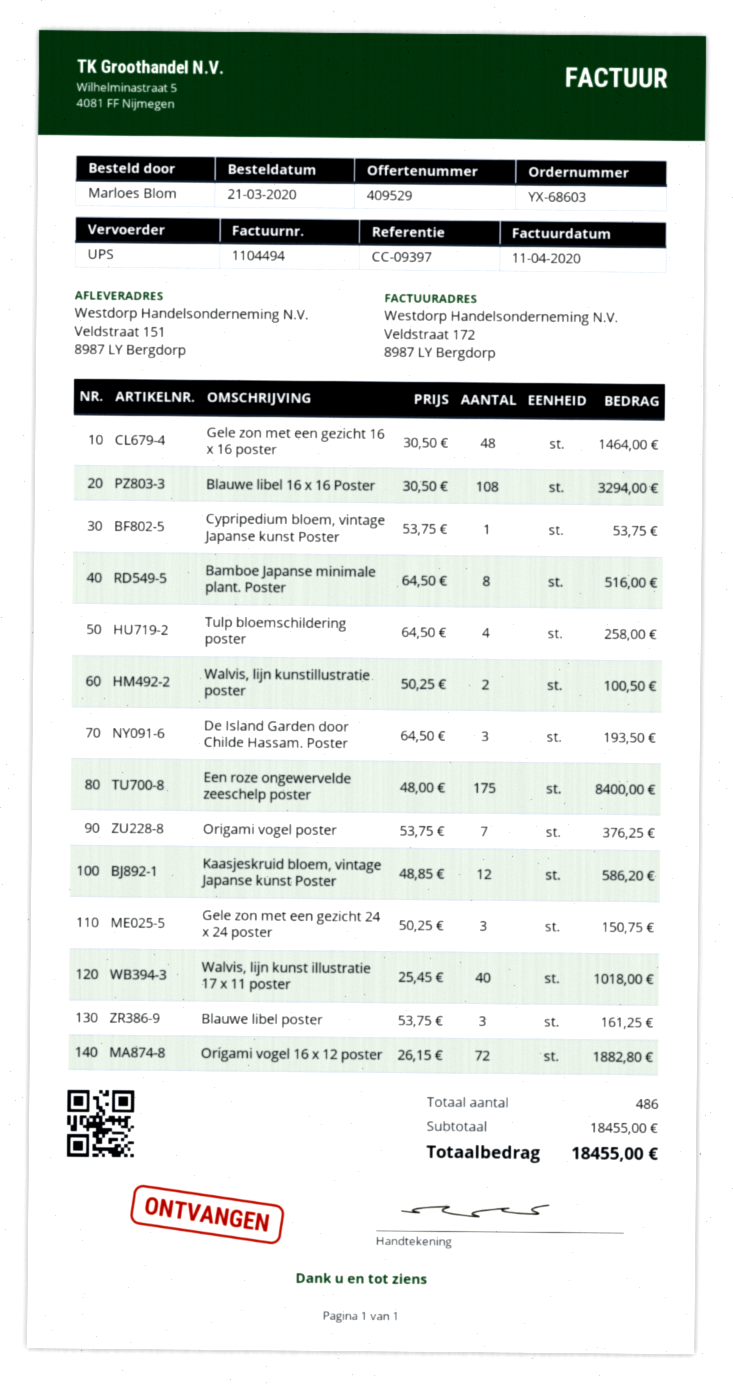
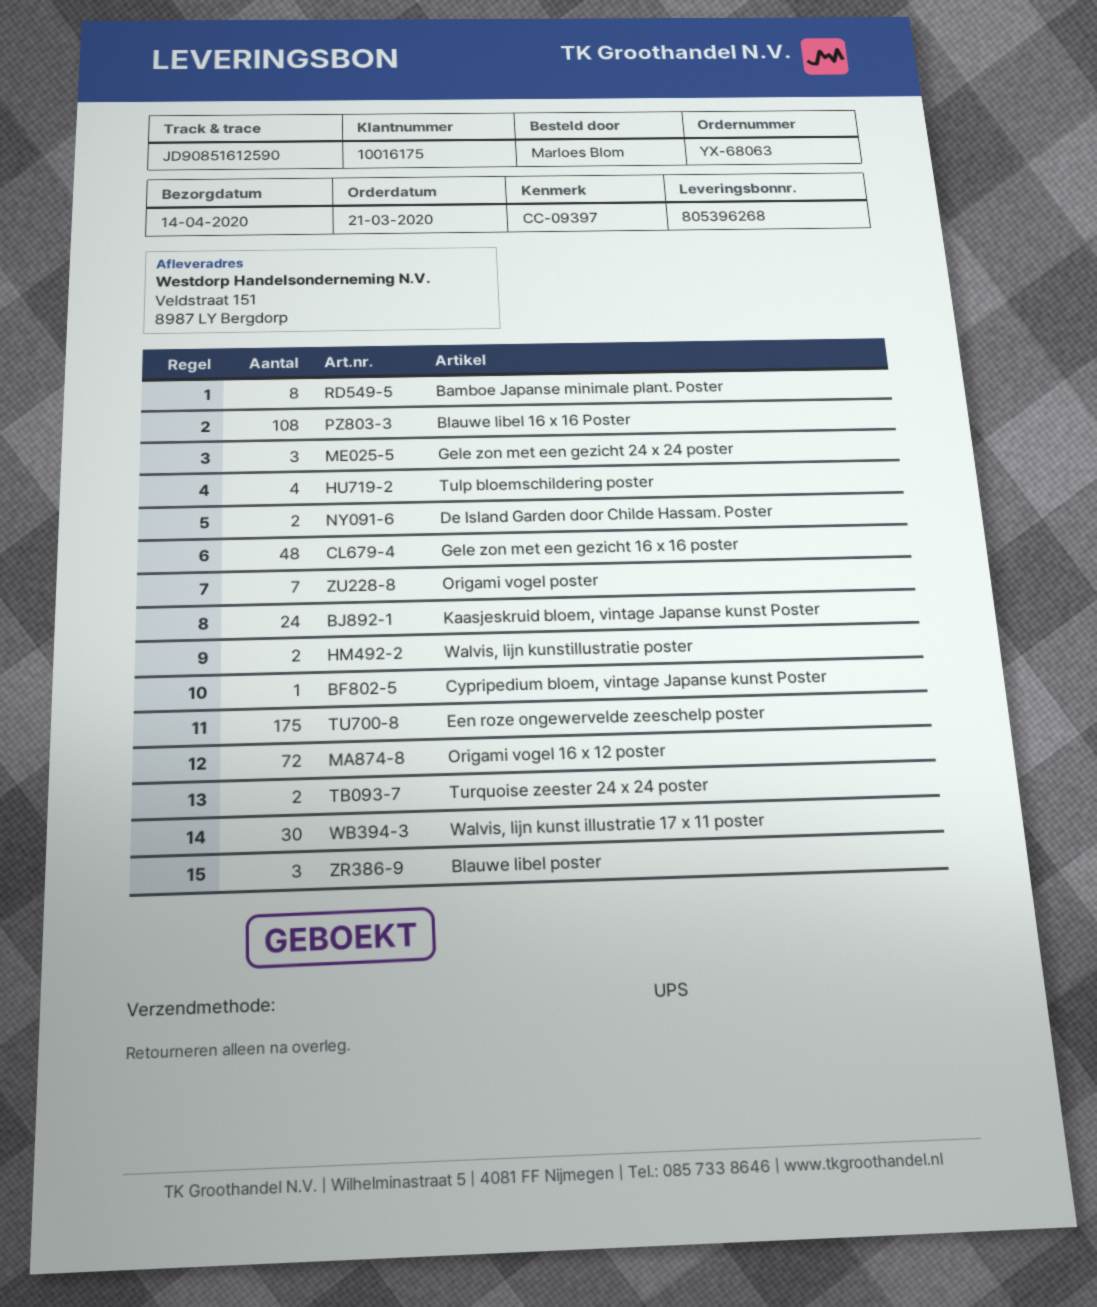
order number: YX-68603 -> YX-68063
De Island Garden door Childe Hassam. Poster: 3 -> 2
Kaasjeskruid bloem, vintage Japanse kunst Poster: 12 -> 24
Walvis, lijn kunst illustratie 17 x 11 poster: 40 -> 30
Turquoise zeester 24 x 24 poster: none -> 2

